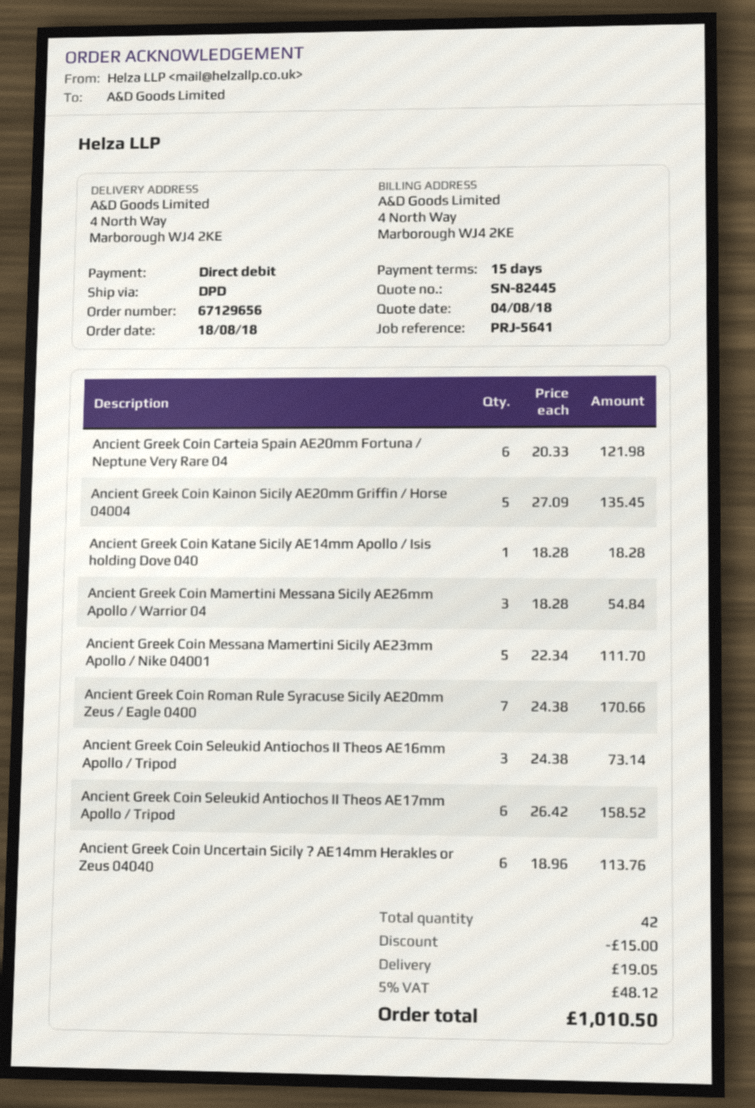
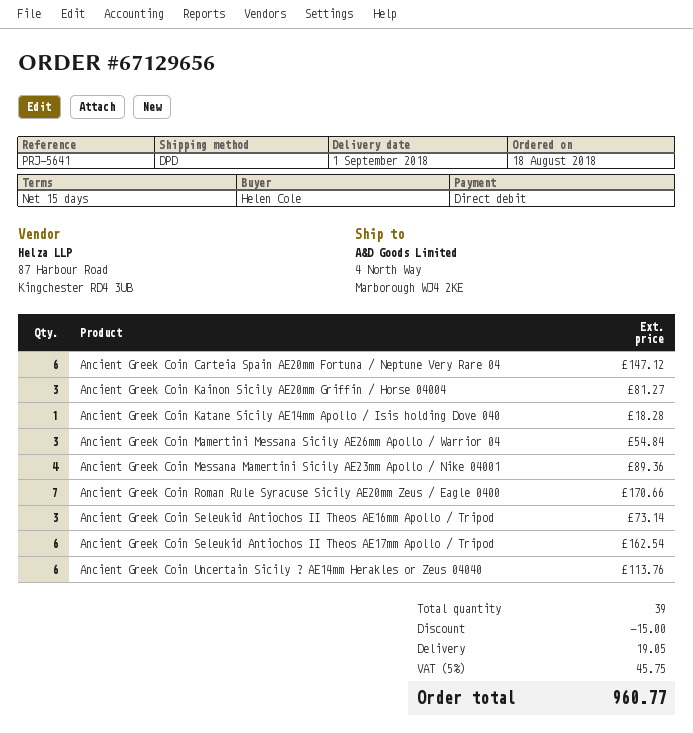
Ancient Greek Coin Carteia Spain AE20mm Fortuna / Neptune Very Rare 04: 6 for 121.98 -> 6 for 147.12
Ancient Greek Coin Kainon Sicily AE20mm Griffin / Horse 04004: 5 for 135.45 -> 3 for 81.27
Ancient Greek Coin Messana Mamertini Sicily AE23mm Apollo / Nike 04001: 5 for 111.70 -> 4 for 89.36
Ancient Greek Coin Seleukid Antiochos II Theos AE17mm Apollo / Tripod: 6 for 158.52 -> 6 for 162.54
total quantity: 42 -> 39
tax: 5% = 48.12 -> 5% = 45.75
total: 1010.50 -> 960.77

